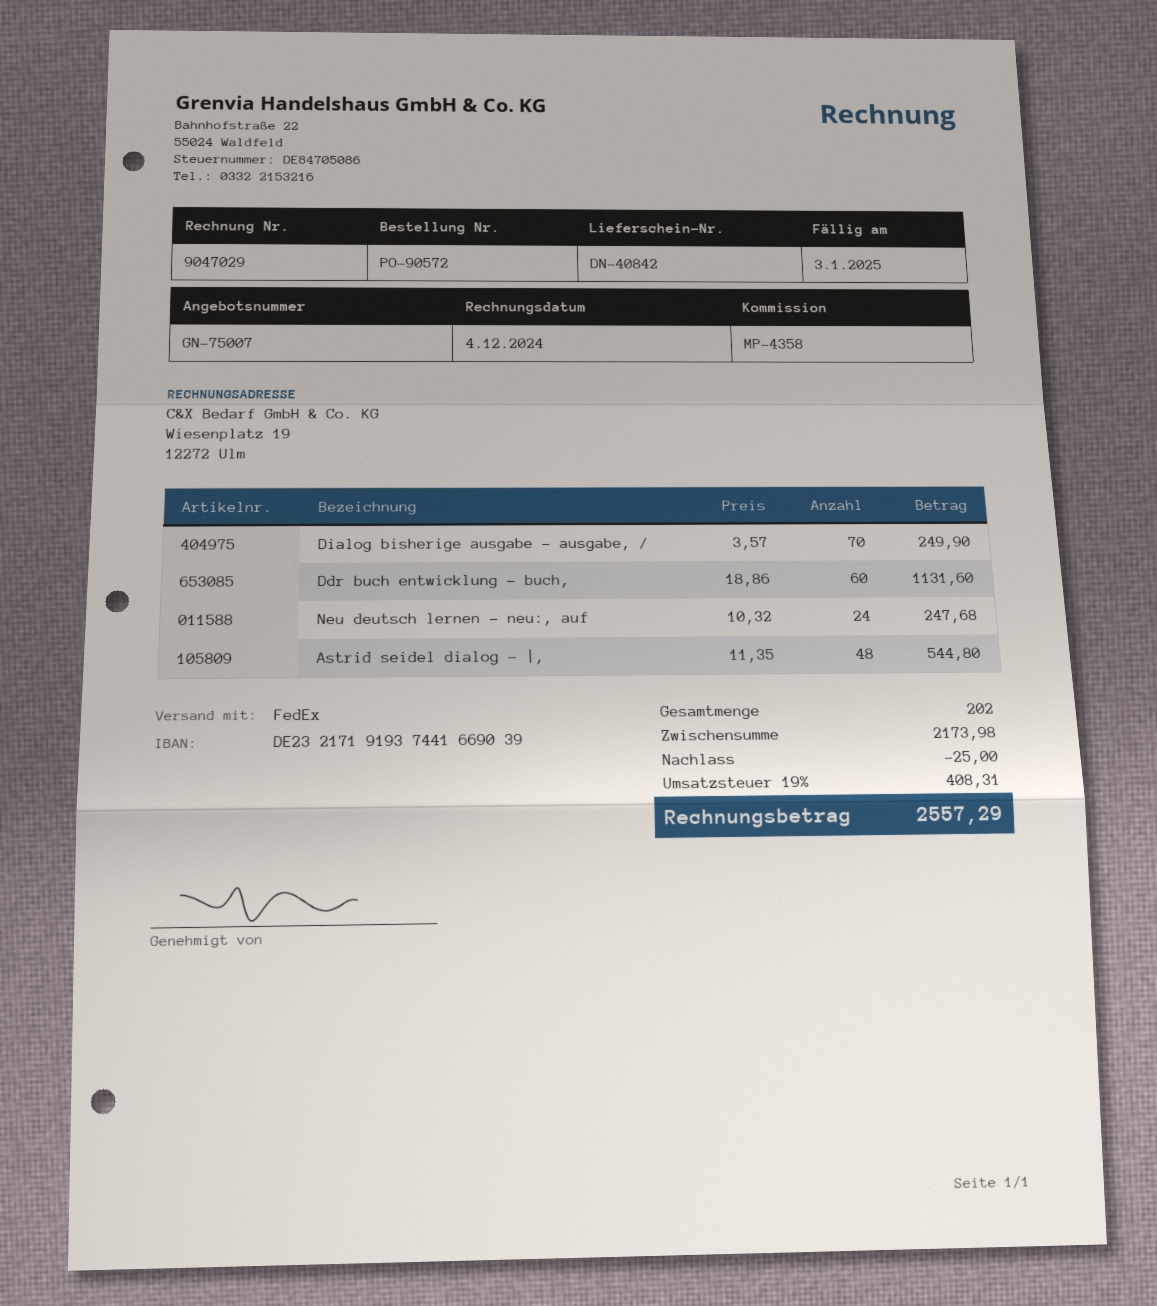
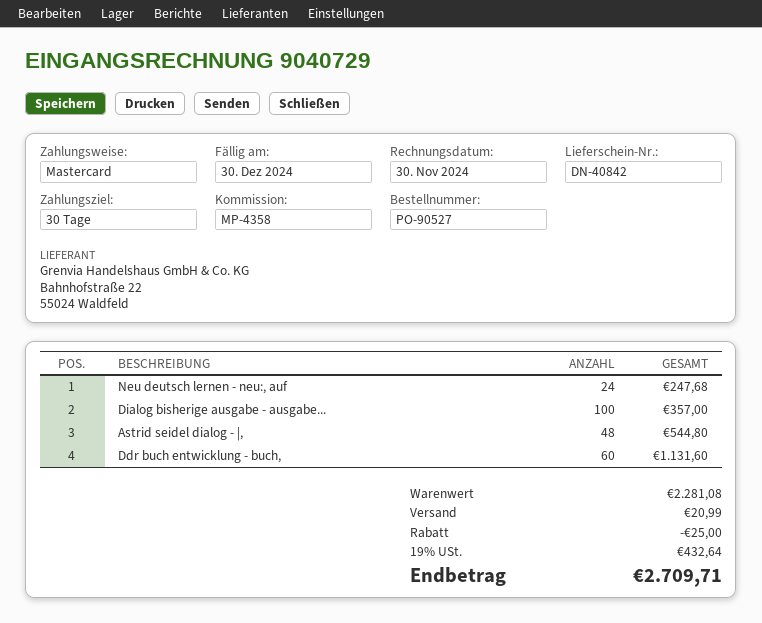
order number: PO-90572 -> PO-90527
invoice number: 9047029 -> 9040729
invoice date: 2024-12-04 -> 2024-11-30
due date: 2025-01-03 -> 2024-12-30
Dialog bisherige ausgabe - ausgabe, /: 70 for 249.90 -> 100 for 357.00
subtotal: 2173.98 -> 2281.08
shipping: none -> 20.99
tax: 19% = 408.31 -> 19% = 432.64
total: 2557.29 -> 2709.71

